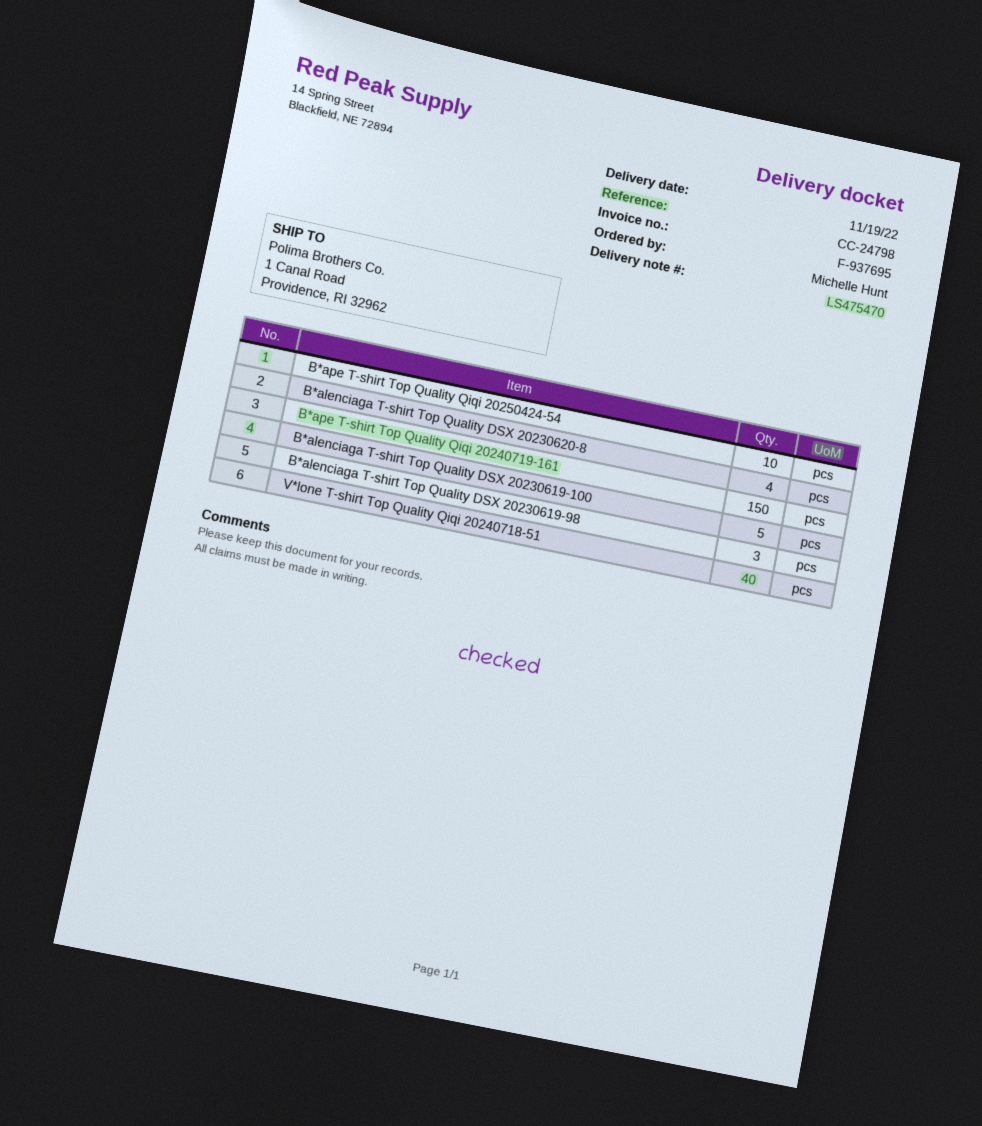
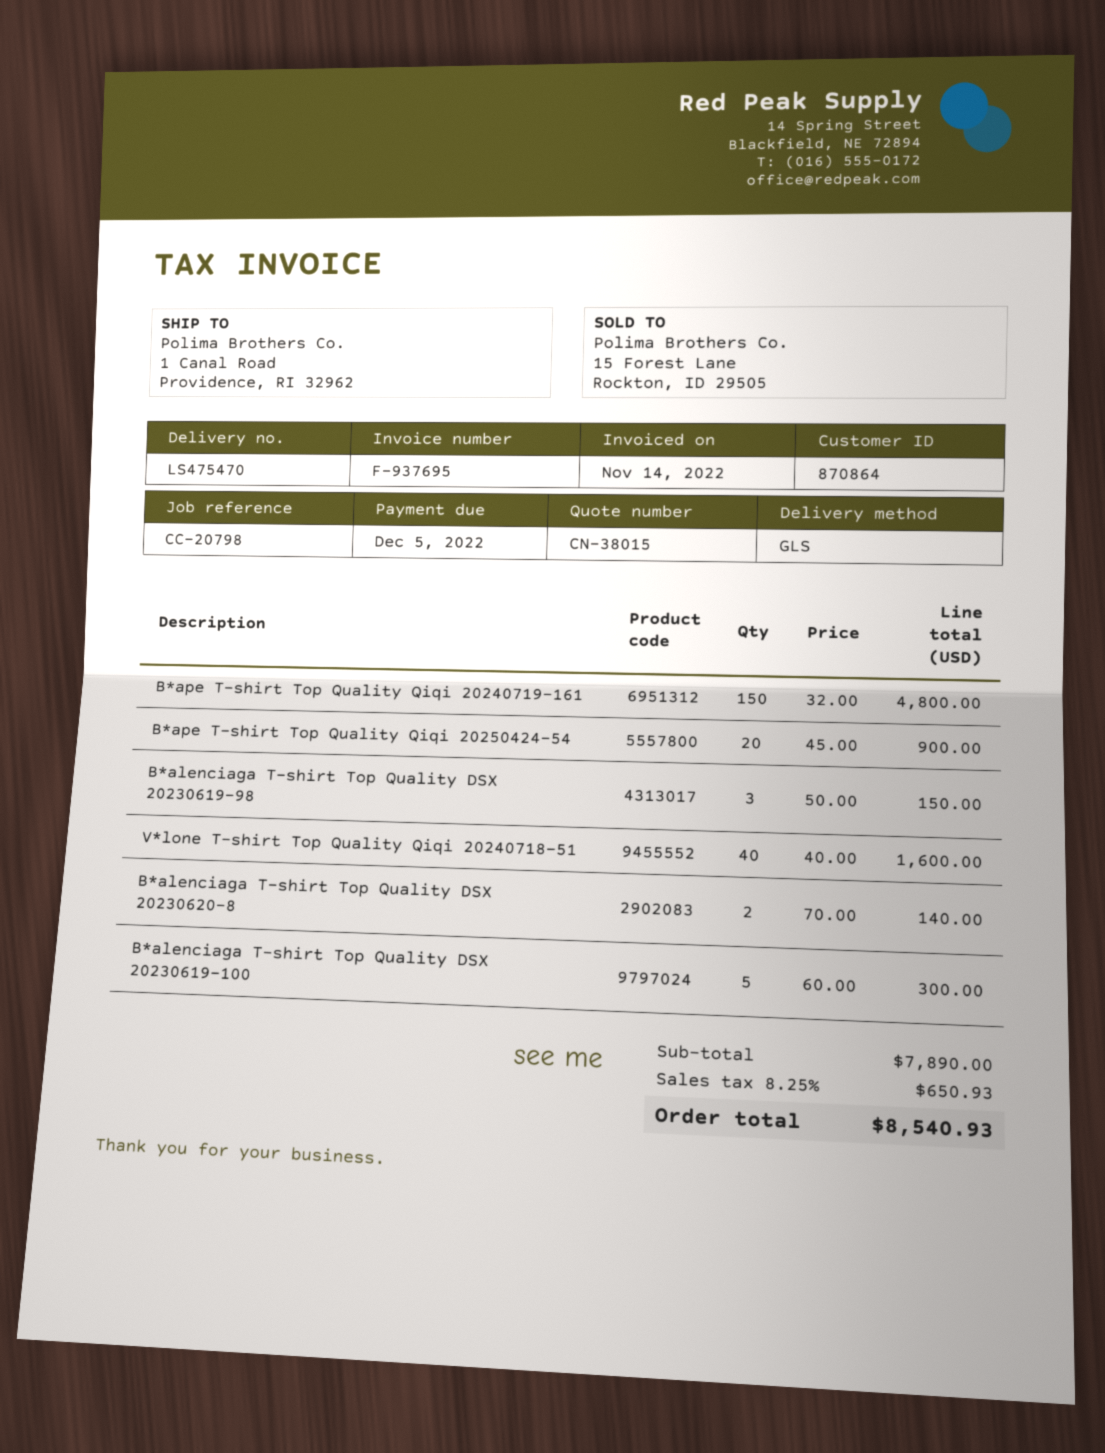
reference: CC-24798 -> CC-20798
B*ape T-shirt Top Quality Qiqi 20250424-54: 10 -> 20
B*alenciaga T-shirt Top Quality DSX 20230620-8: 4 -> 2

